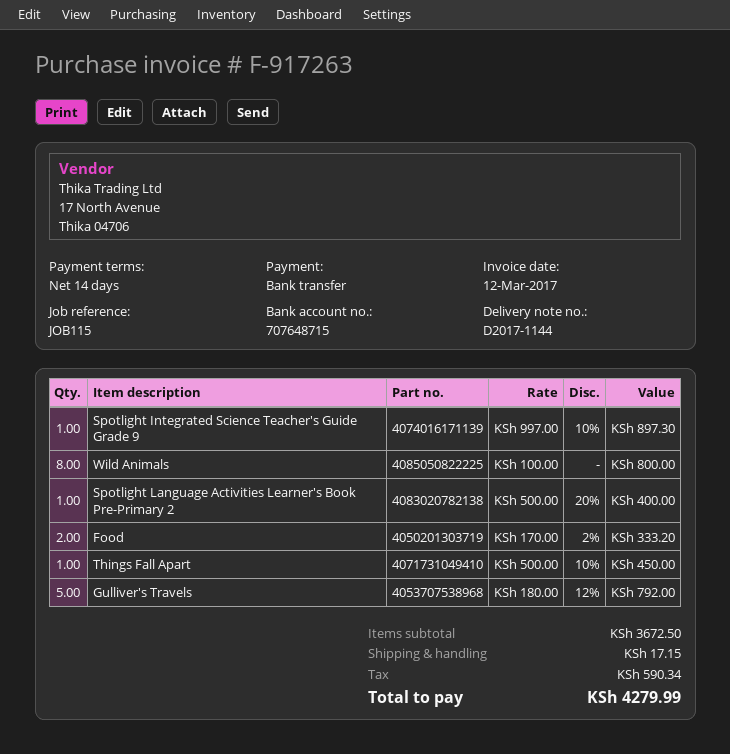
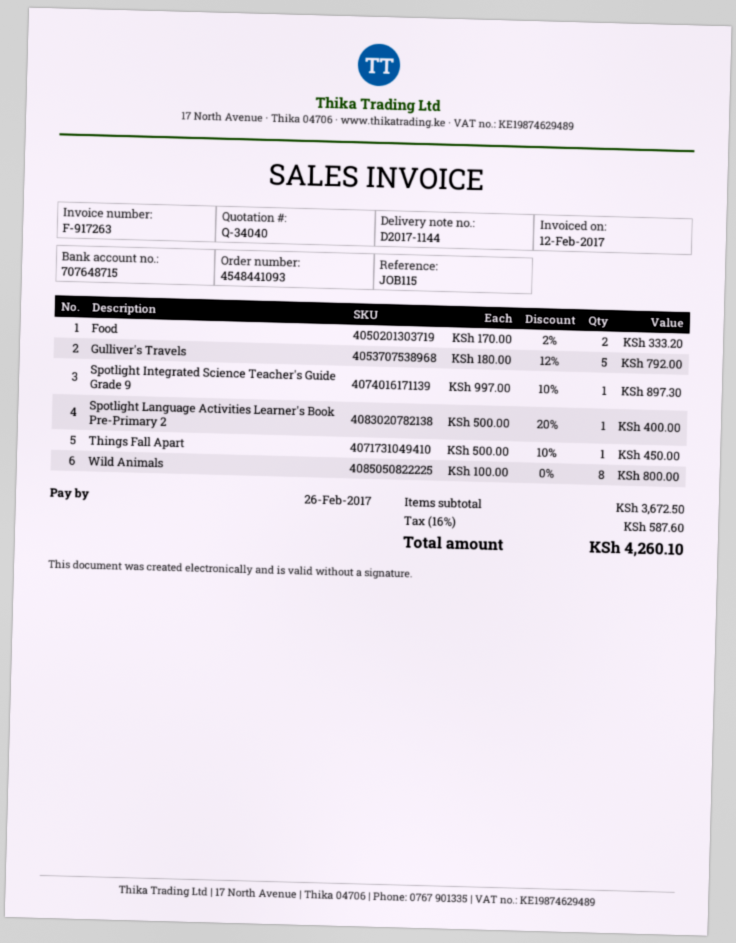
invoice date: 2017-03-12 -> 2017-02-12
shipping: 17.15 -> none
tax: 590.34 -> 587.60
total: 4279.99 -> 4260.10

